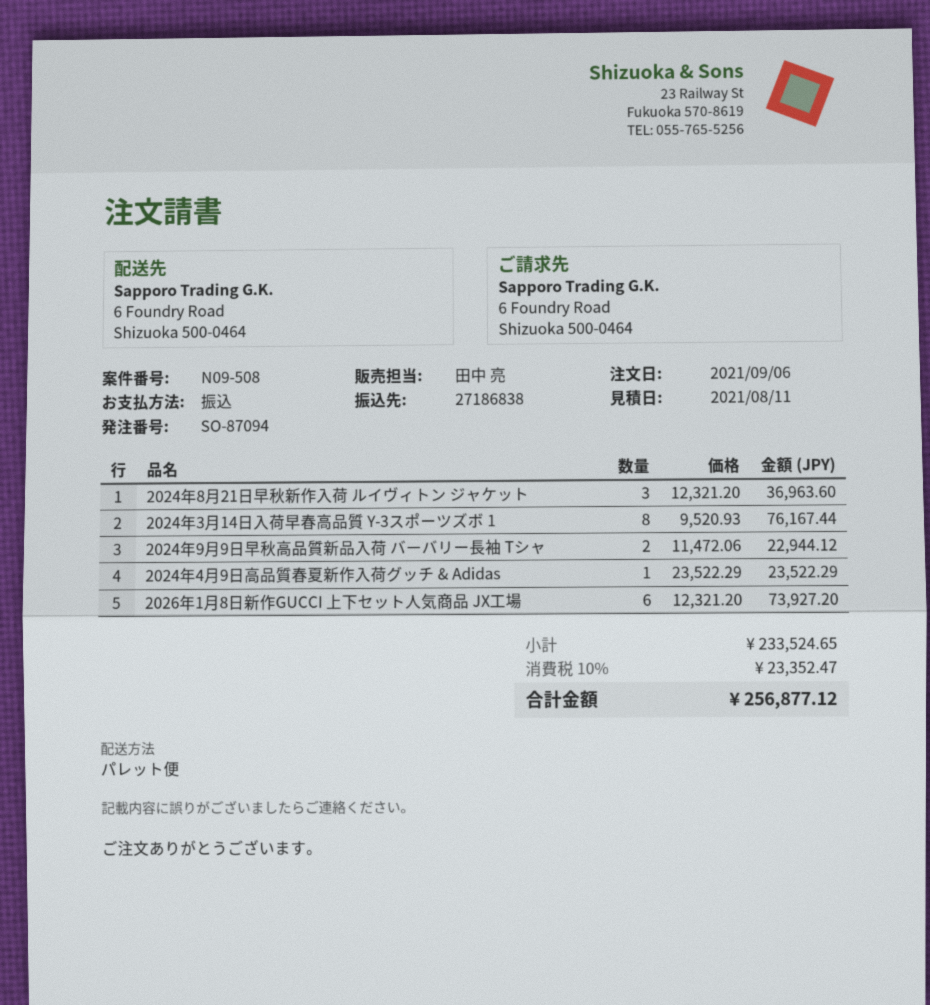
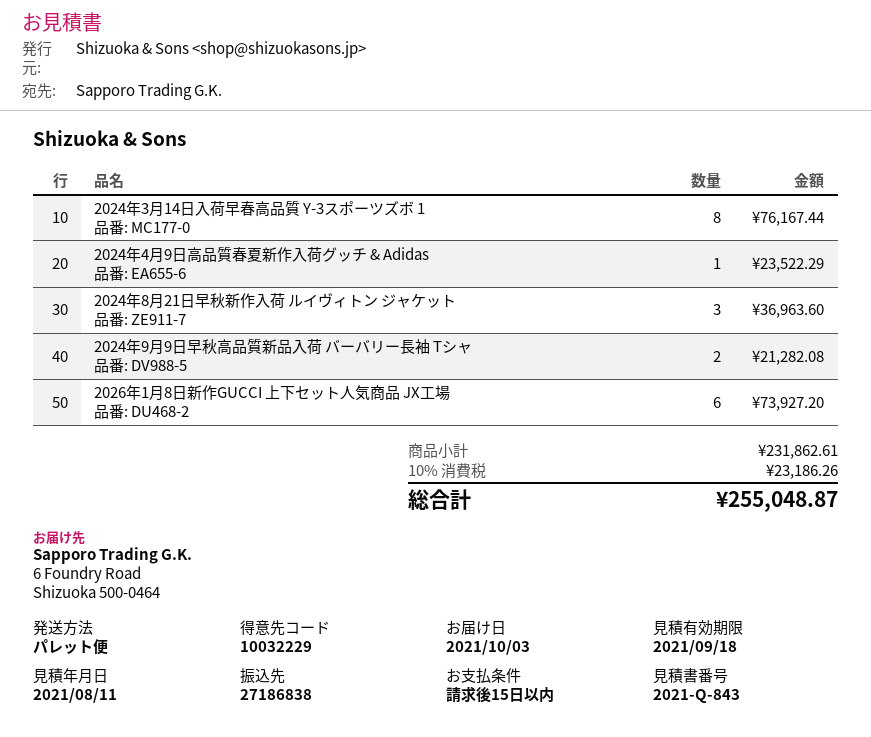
2024年9月9日早秋高品質新品入荷 バーバリー長袖 Tシャ: 2 for 22944.12 -> 2 for 21282.08
subtotal: 233524.65 -> 231862.61
tax: 10% = 23352.47 -> 10% = 23186.26
total: 256877.12 -> 255048.87

